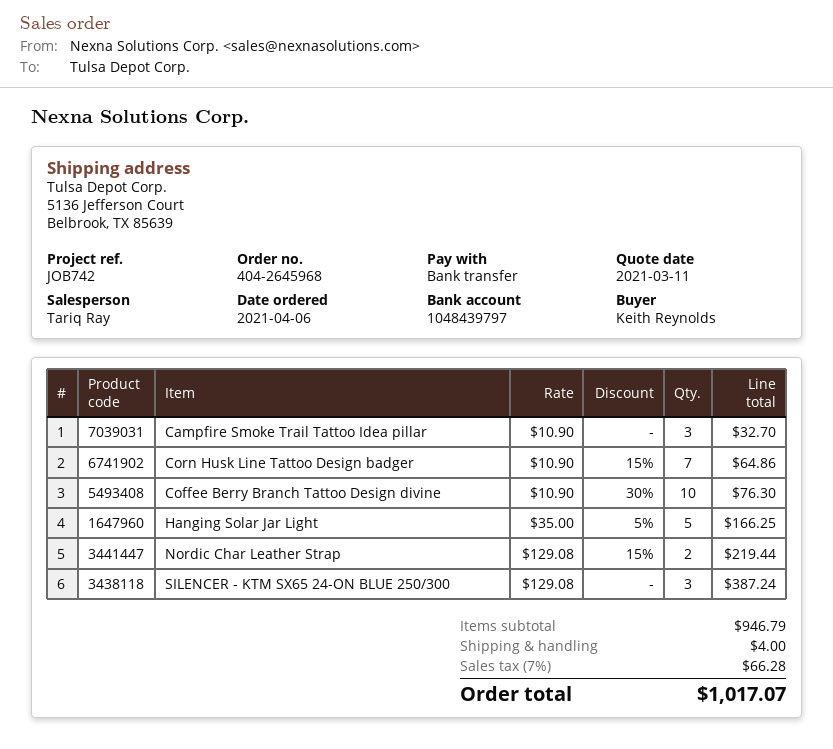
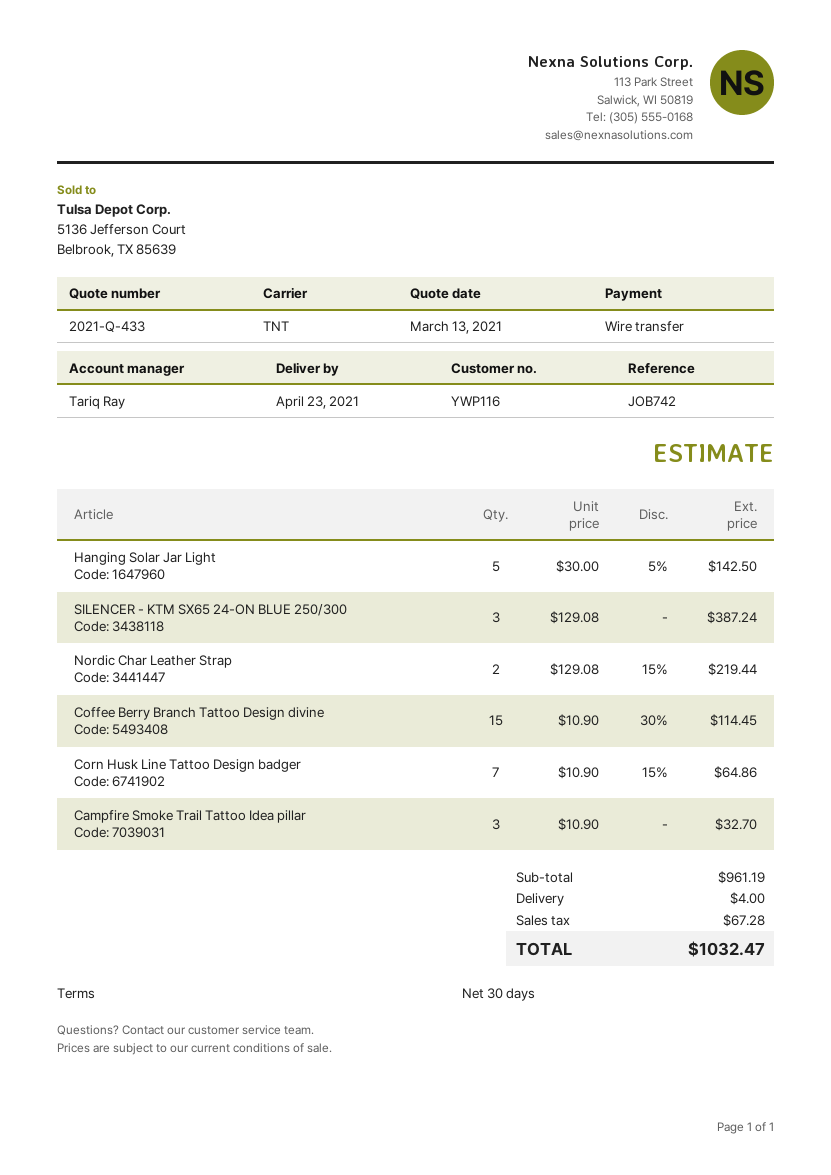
quote date: 2021-03-11 -> 2021-03-13
Coffee Berry Branch Tattoo Design divine: 10 x 10.90 - 30% = 76.30 -> 15 x 10.90 - 30% = 114.45
Hanging Solar Jar Light: 5 x 35.00 - 5% = 166.25 -> 5 x 30.00 - 5% = 142.50
subtotal: 946.79 -> 961.19
tax: 66.28 -> 67.28
total: 1017.07 -> 1032.47

